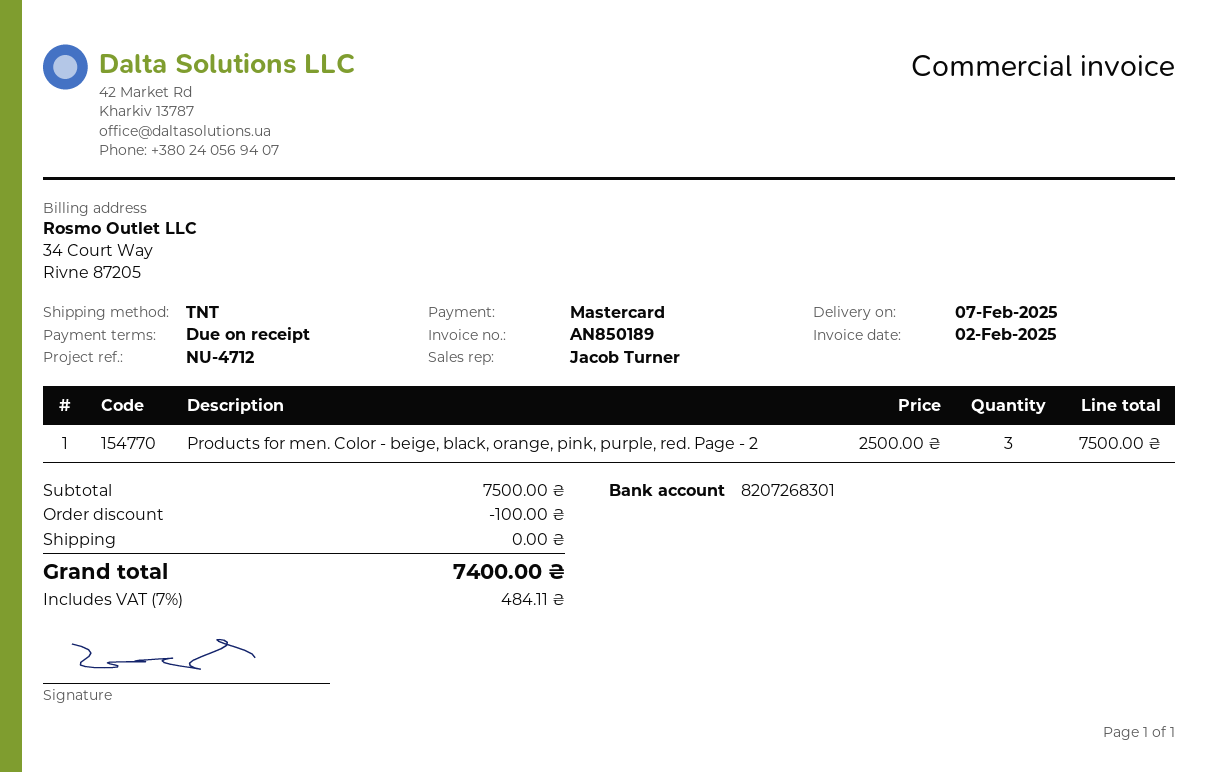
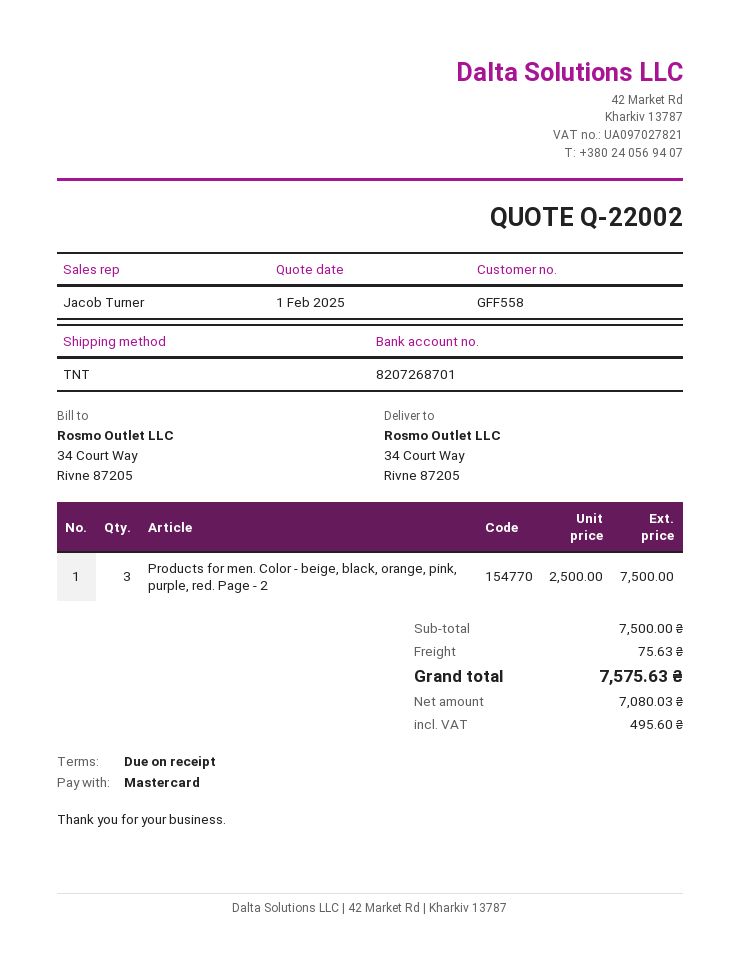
bank account: 8207268301 -> 8207268701
discount: 100.00 -> none
shipping: 0.00 -> 75.63
tax: 484.11 -> 495.60
total: 7400.00 -> 7575.63

